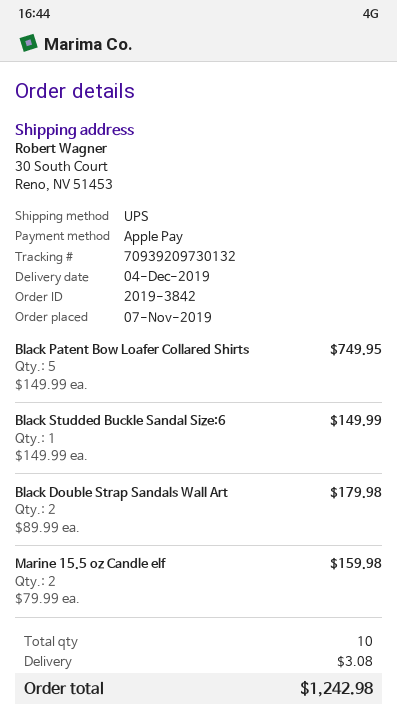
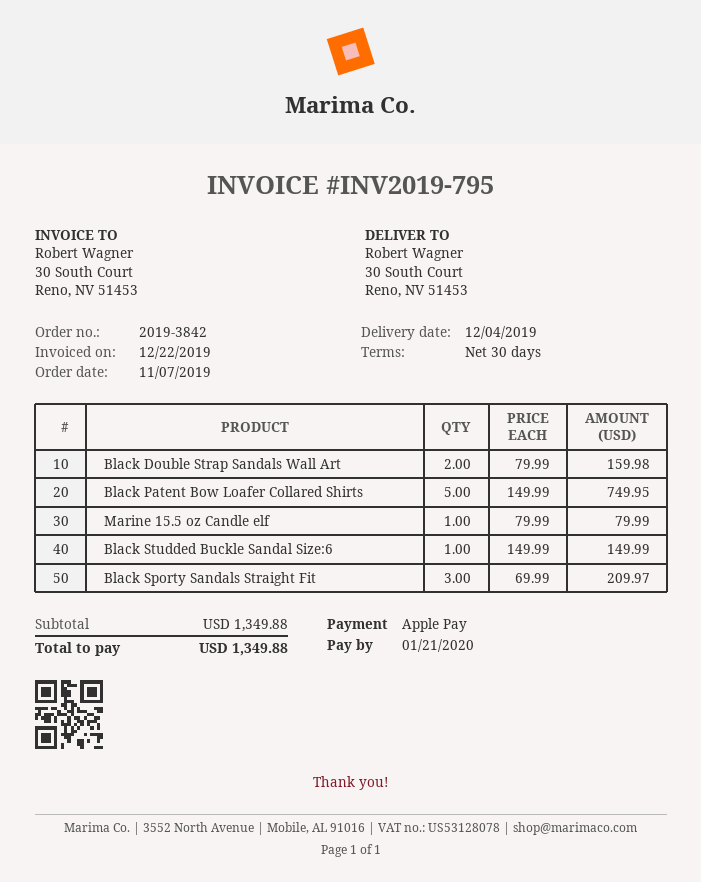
Black Double Strap Sandals Wall Art: 2 x 89.99 = 179.98 -> 2 x 79.99 = 159.98
Marine 15.5 oz Candle elf: 2 x 79.99 = 159.98 -> 1 x 79.99 = 79.99
Black Sporty Sandals Straight Fit: none -> 3 x 69.99 = 209.97
shipping: 3.08 -> none
total: 1242.98 -> 1349.88

